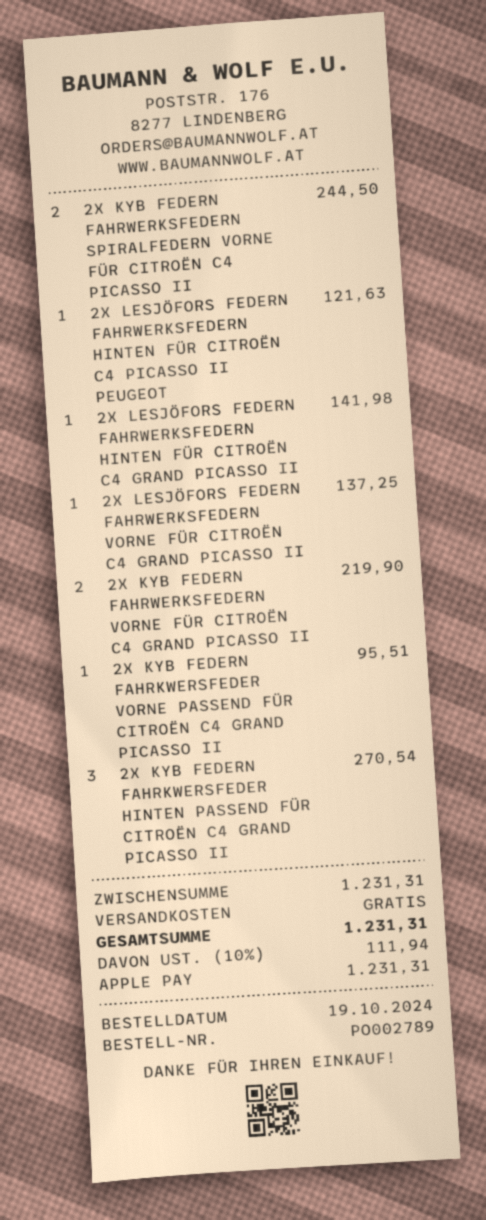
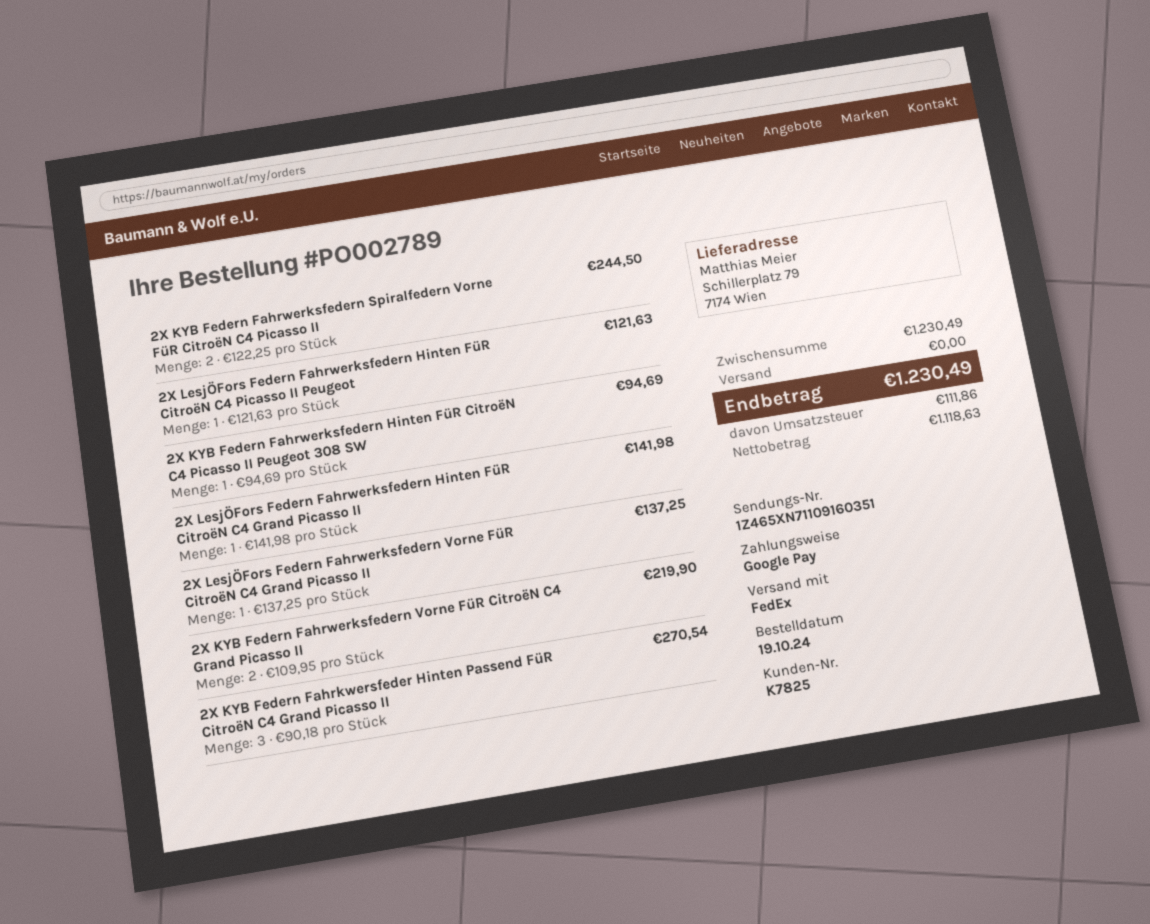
payment method: Apple Pay -> Google Pay
2X KYB FEDERN FAHRKWERSFEDER VORNE PASSEND FÜR CITROËN C4 GRAND PICASSO II: 1 for 95.51 -> none
2X KYB Federn Fahrwerksfedern Hinten FüR CitroëN C4 Picasso II Peugeot 308 SW: none -> 1 for 94.69
subtotal: 1231.31 -> 1230.49
tax: 111.94 -> 111.86
total: 1231.31 -> 1230.49

